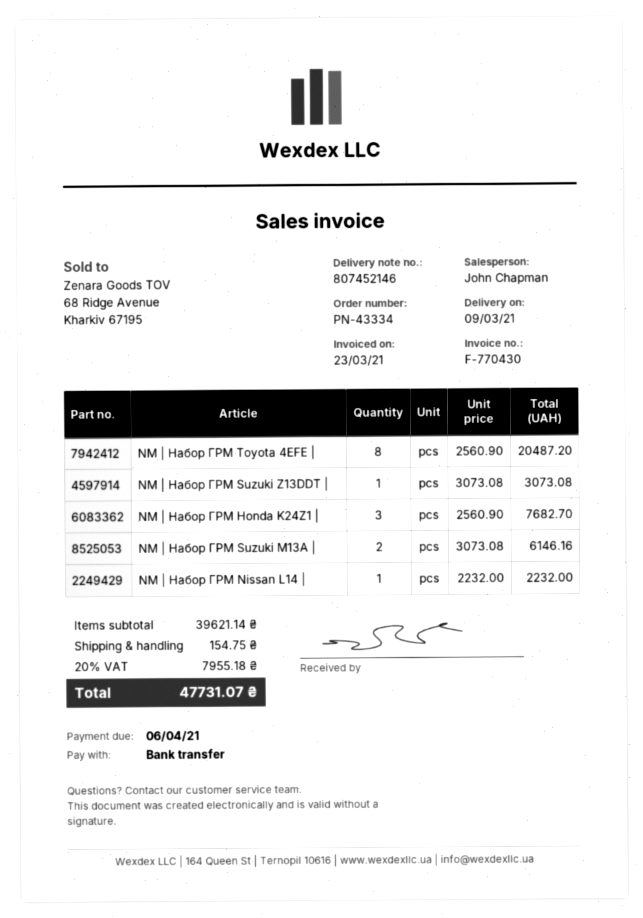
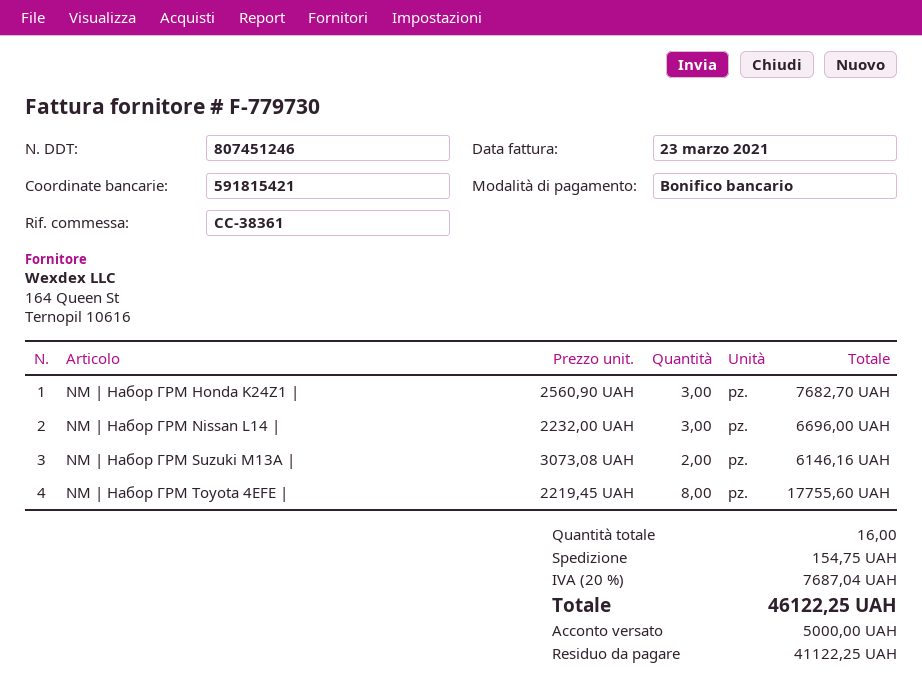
delivery note number: 807452146 -> 807451246
invoice number: F-770430 -> F-779730
NM | Набор ГРМ Toyota 4EFE |: 8 x 2560.90 = 20487.20 -> 8 x 2219.45 = 17755.60
NM | Набор ГРМ Suzuki Z13DDT |: 1 x 3073.08 = 3073.08 -> none
NM | Набор ГРМ Nissan L14 |: 1 x 2232.00 = 2232.00 -> 3 x 2232.00 = 6696.00
tax: 20% = 7955.18 -> 20% = 7687.04
total: 47731.07 -> 46122.25

